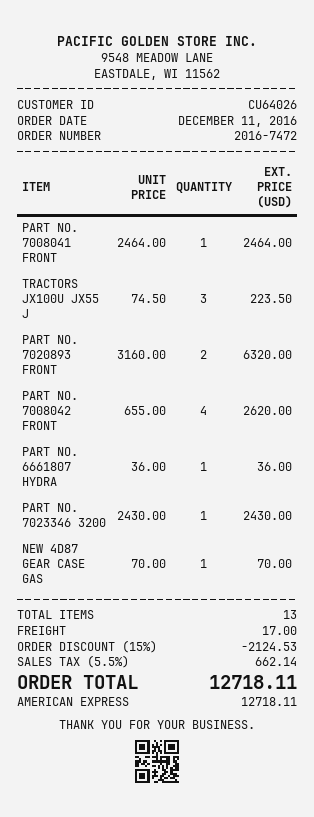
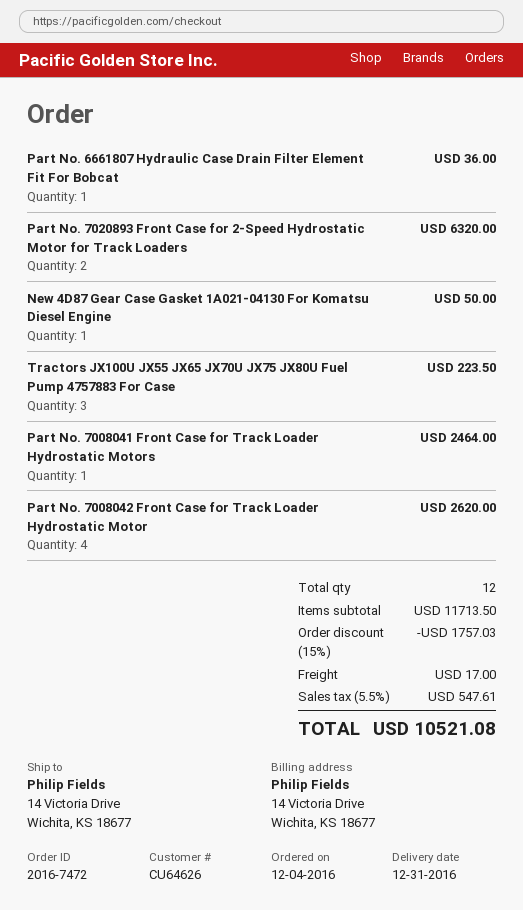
order date: 2016-12-11 -> 2016-12-04
customer number: CU64026 -> CU64626
PART NO. 7023346 3200: 1 for 2430.00 -> none
NEW 4D87 GEAR CASE GAS: 1 for 70.00 -> 1 for 50.00
total quantity: 13 -> 12
discount: 15% = 2124.53 -> 15% = 1757.03
tax: 5.5% = 662.14 -> 5.5% = 547.61
total: 12718.11 -> 10521.08

